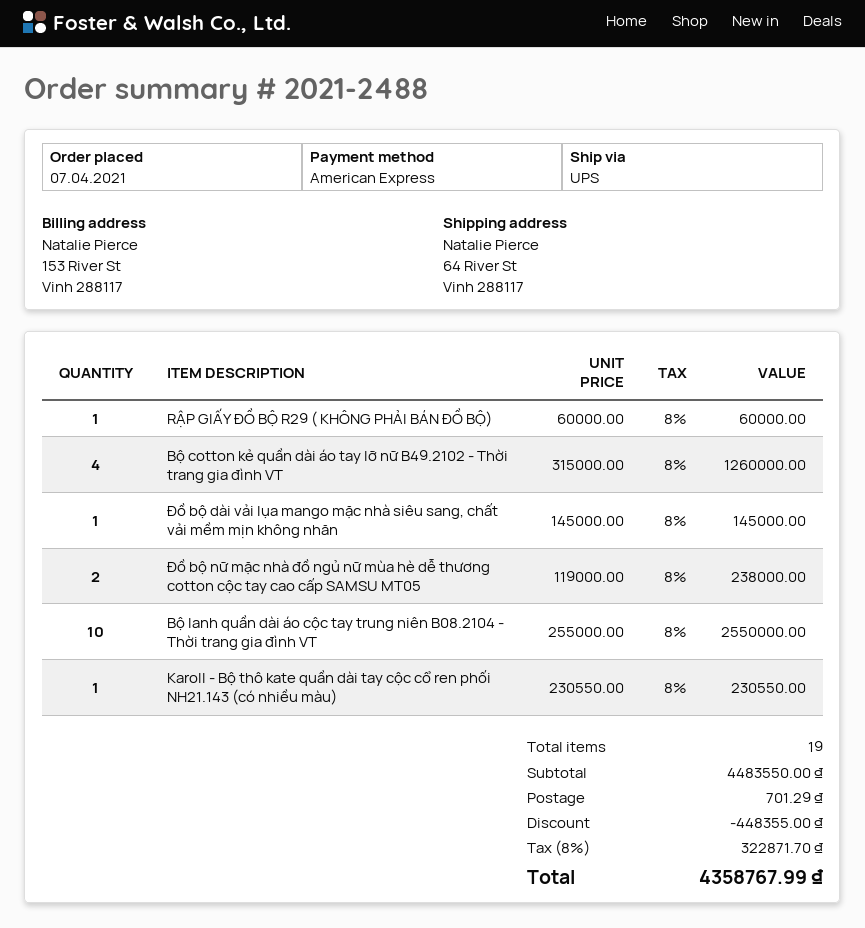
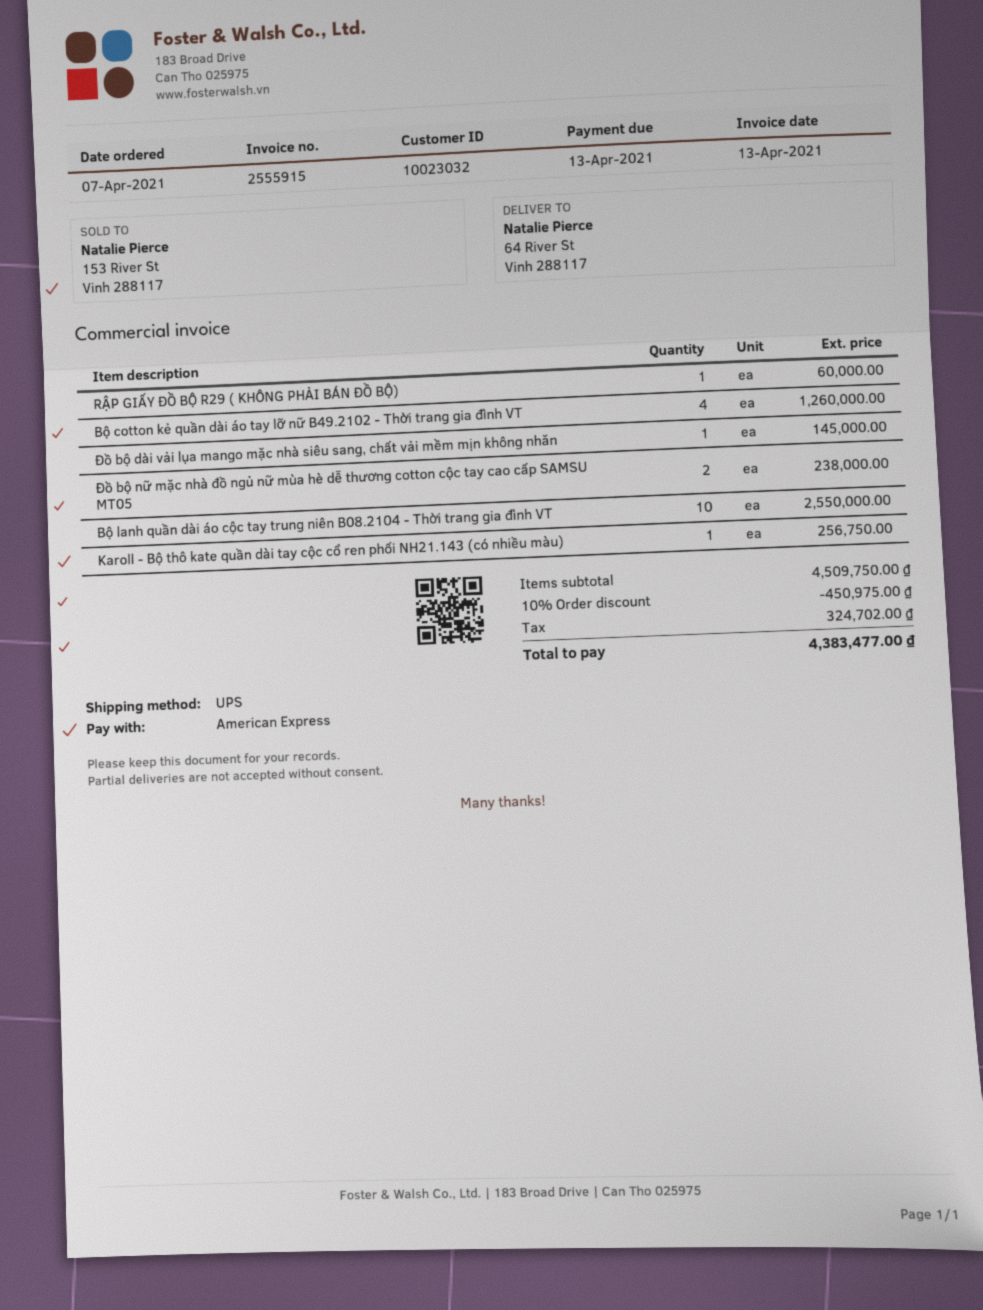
Karoll - Bộ thô kate quần dài tay cộc cổ ren phối NH21.143 (có nhiều màu): 1 for 230550.00 -> 1 for 256750.00
subtotal: 4483550.00 -> 4509750.00
discount: 448355.00 -> 450975.00
shipping: 701.29 -> none
tax: 322871.70 -> 324702.00
total: 4358767.99 -> 4383477.00

